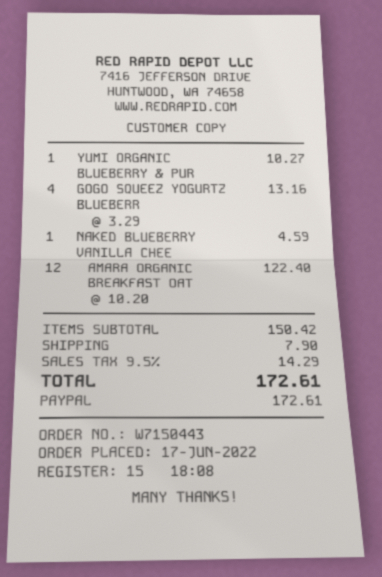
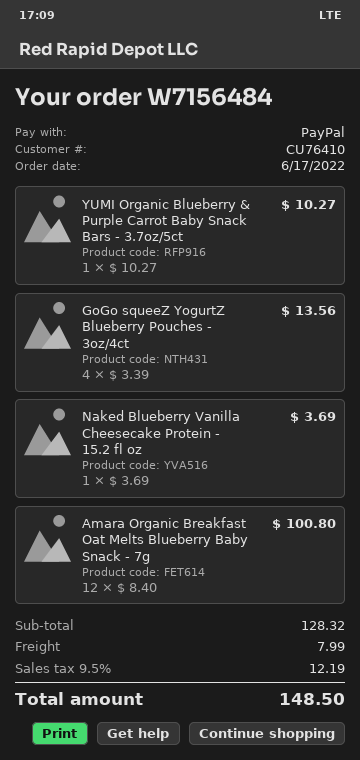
order number: W7150443 -> W7156484
GOGO SQUEEZ YOGURTZ BLUEBERR: 4 x 3.29 = 13.16 -> 4 x 3.39 = 13.56
NAKED BLUEBERRY VANILLA CHEE: 1 x 4.59 = 4.59 -> 1 x 3.69 = 3.69
AMARA ORGANIC BREAKFAST OAT: 12 x 10.20 = 122.40 -> 12 x 8.40 = 100.80
subtotal: 150.42 -> 128.32
shipping: 7.90 -> 7.99
tax: 9.5% = 14.29 -> 9.5% = 12.19
total: 172.61 -> 148.50

